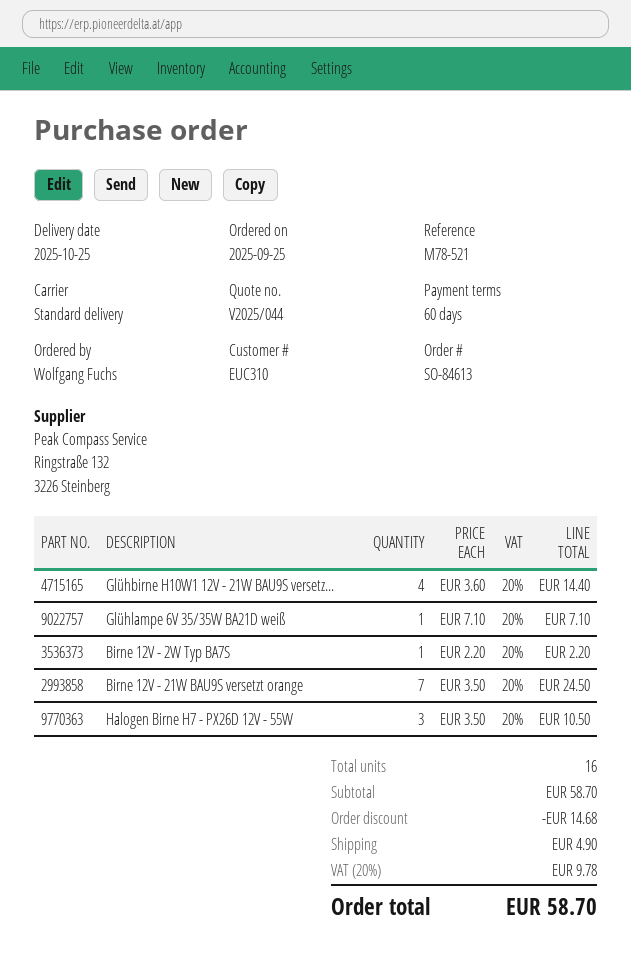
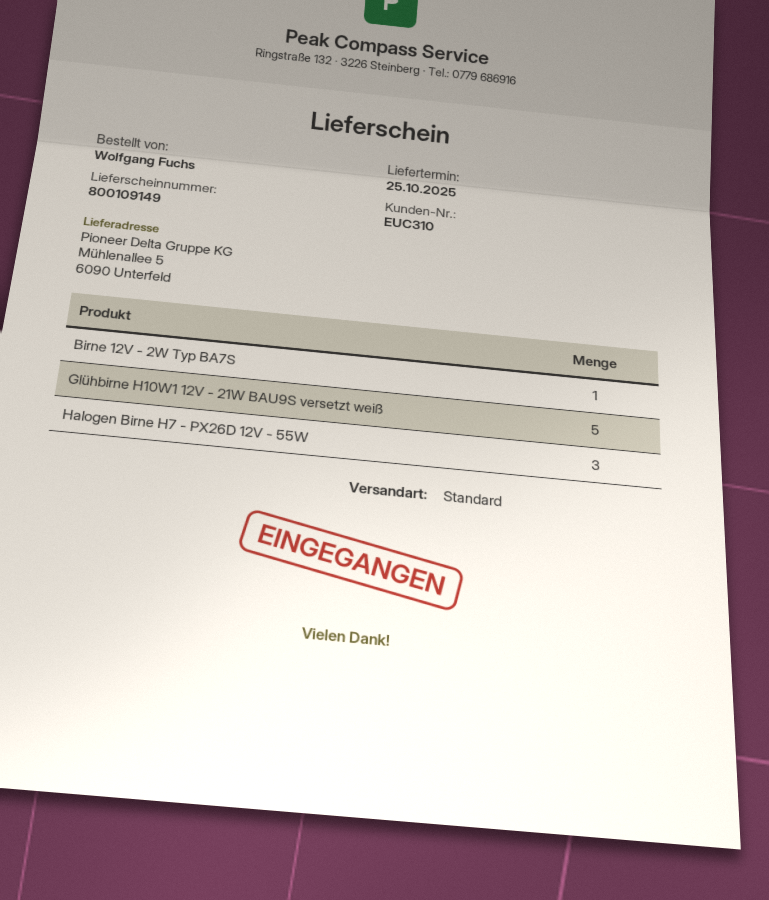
Glühbirne H10W1 12V - 21W BAU9S versetz...: 4 -> 5
Glühlampe 6V 35/35W BA21D weiß: 1 -> none
Birne 12V - 21W BAU9S versetzt orange: 7 -> none

